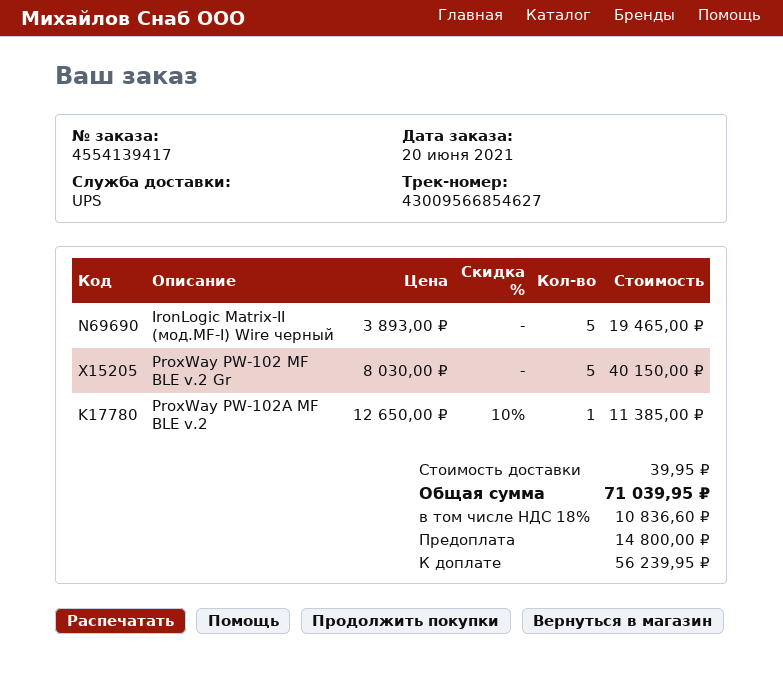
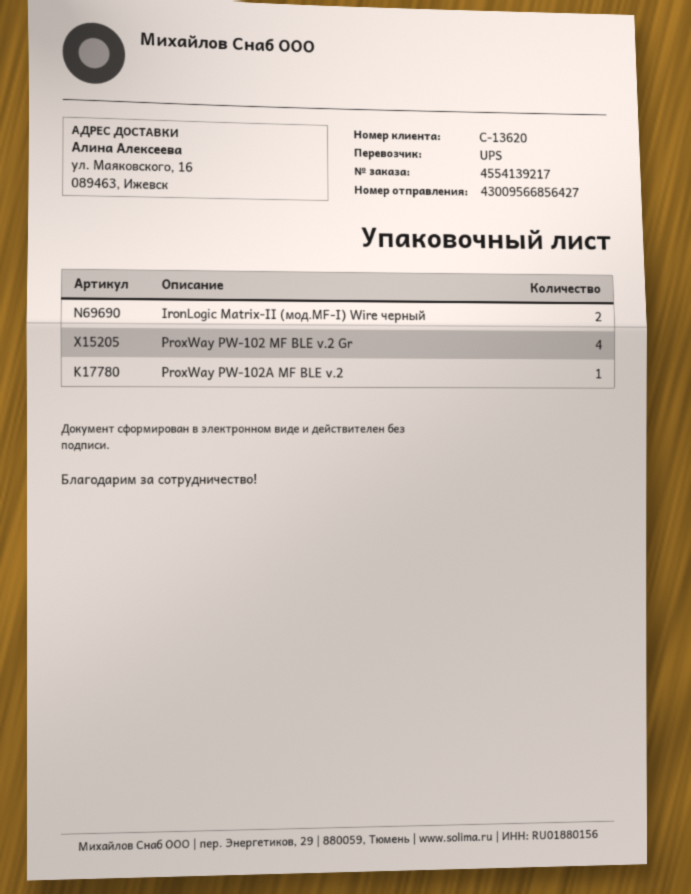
order number: 4554139417 -> 4554139217
tracking number: 43009566854627 -> 43009566856427
IronLogic Matrix-II (мод.MF-I) Wire черный: 5 -> 2
ProxWay PW-102 MF BLE v.2 Gr: 5 -> 4

